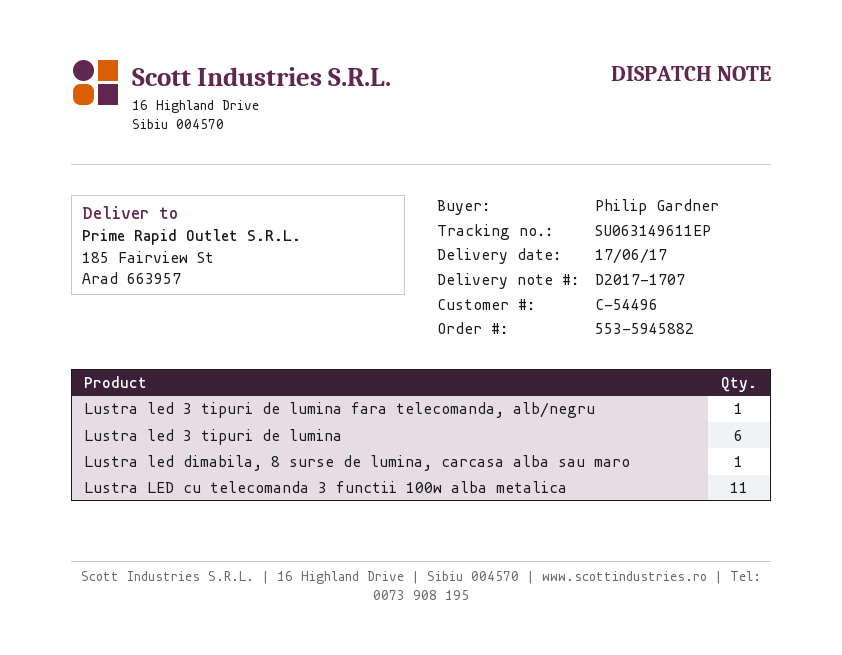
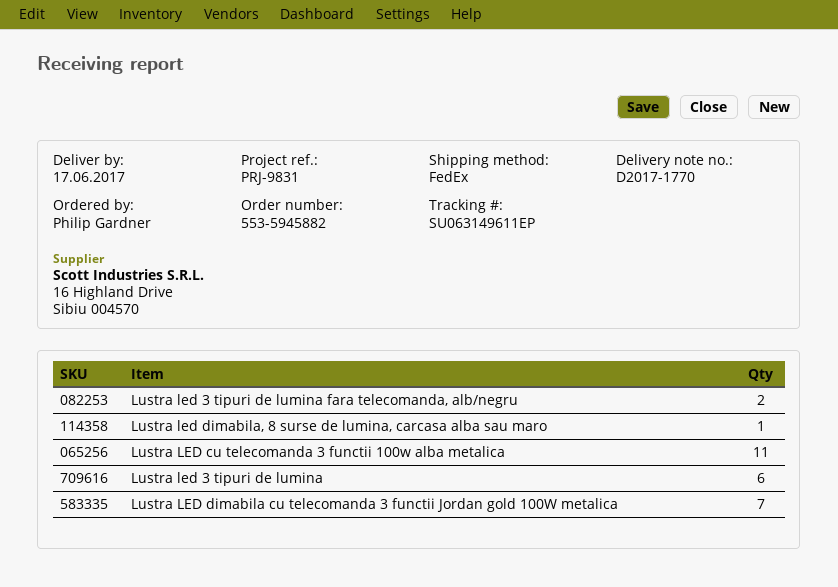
delivery note number: D2017-1707 -> D2017-1770
Lustra led 3 tipuri de lumina fara telecomanda, alb/negru: 1 -> 2
Lustra LED dimabila cu telecomanda 3 functii Jordan gold 100W metalica: none -> 7

